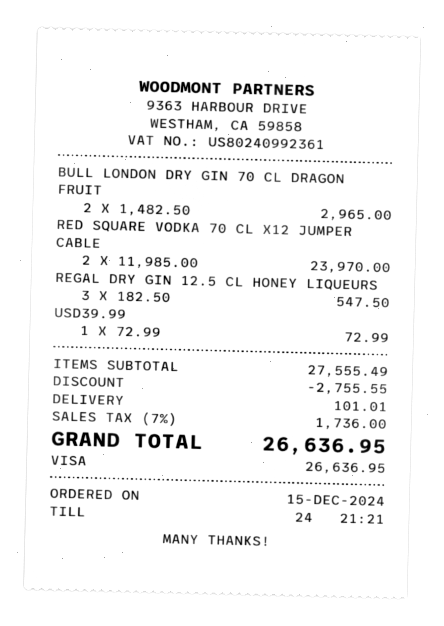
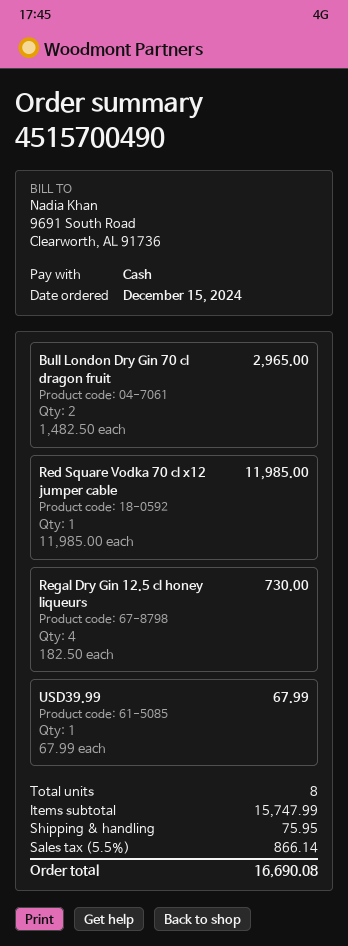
payment method: Visa -> cash
RED SQUARE VODKA 70 CL X12 JUMPER CABLE: 2 x 11985.00 = 23970.00 -> 1 x 11985.00 = 11985.00
REGAL DRY GIN 12.5 CL HONEY LIQUEURS: 3 x 182.50 = 547.50 -> 4 x 182.50 = 730.00
USD39.99: 1 x 72.99 = 72.99 -> 1 x 67.99 = 67.99
subtotal: 27555.49 -> 15747.99
discount: 2755.55 -> none
shipping: 101.01 -> 75.95
tax: 7% = 1736.00 -> 5.5% = 866.14
total: 26636.95 -> 16690.08

